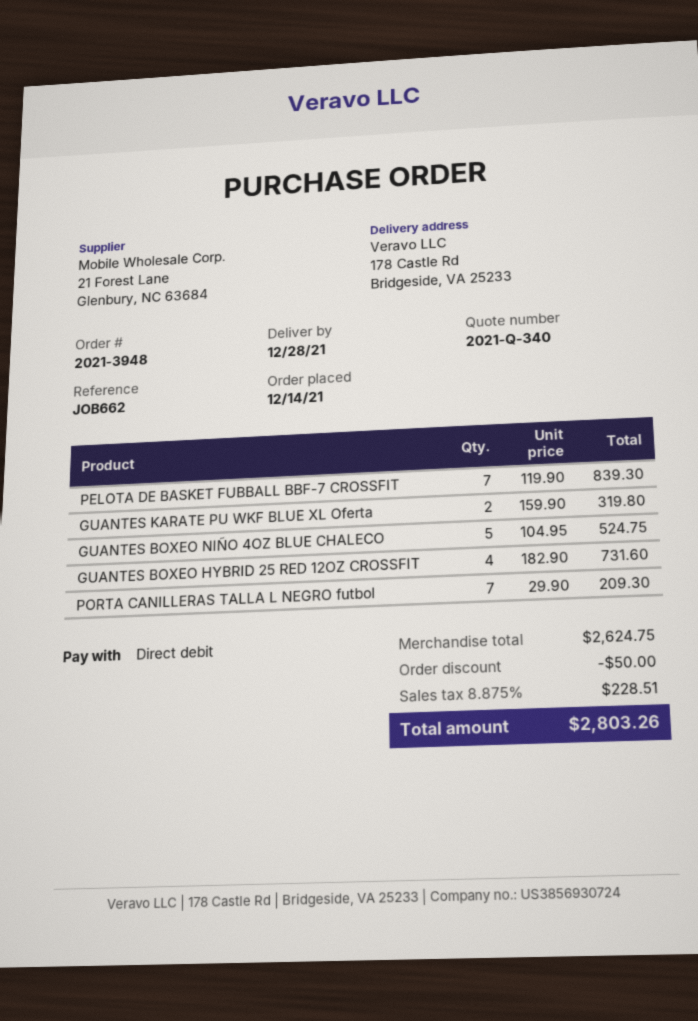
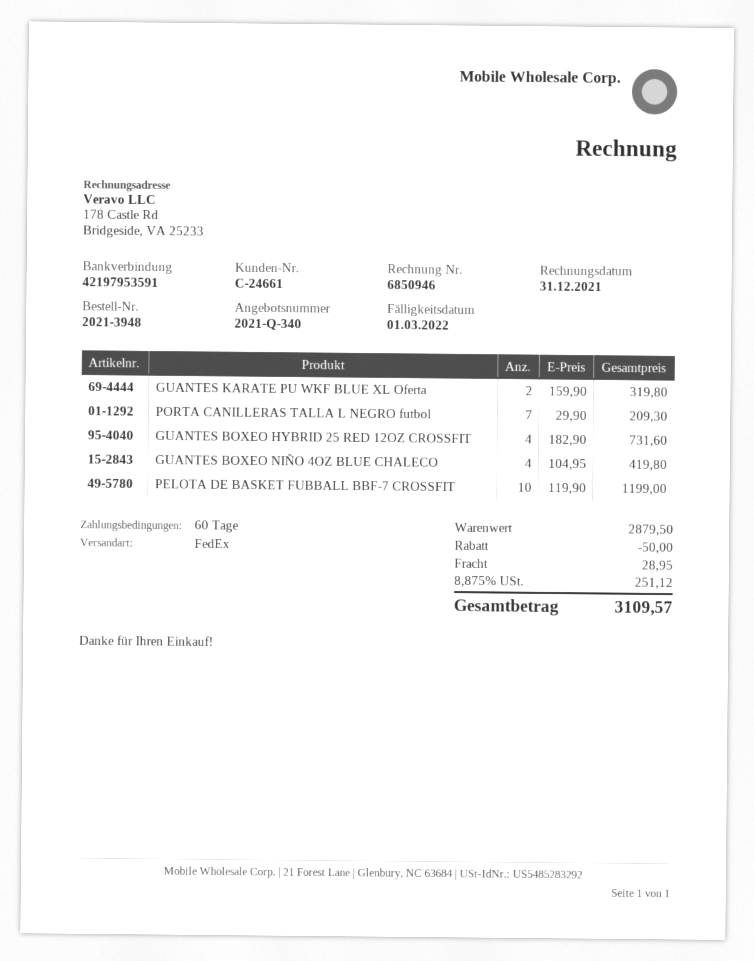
PELOTA DE BASKET FUBBALL BBF-7 CROSSFIT: 7 x 119.90 = 839.30 -> 10 x 119.90 = 1199.00
GUANTES BOXEO NIÑO 4OZ BLUE CHALECO: 5 x 104.95 = 524.75 -> 4 x 104.95 = 419.80
subtotal: 2624.75 -> 2879.50
shipping: none -> 28.95
tax: 8.875% = 228.51 -> 8.875% = 251.12
total: 2803.26 -> 3109.57

